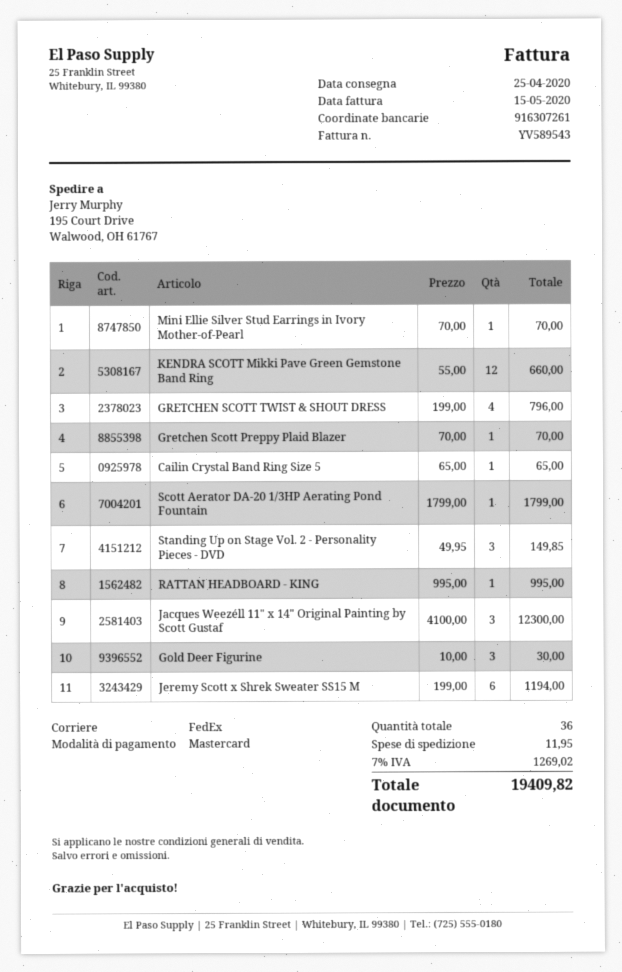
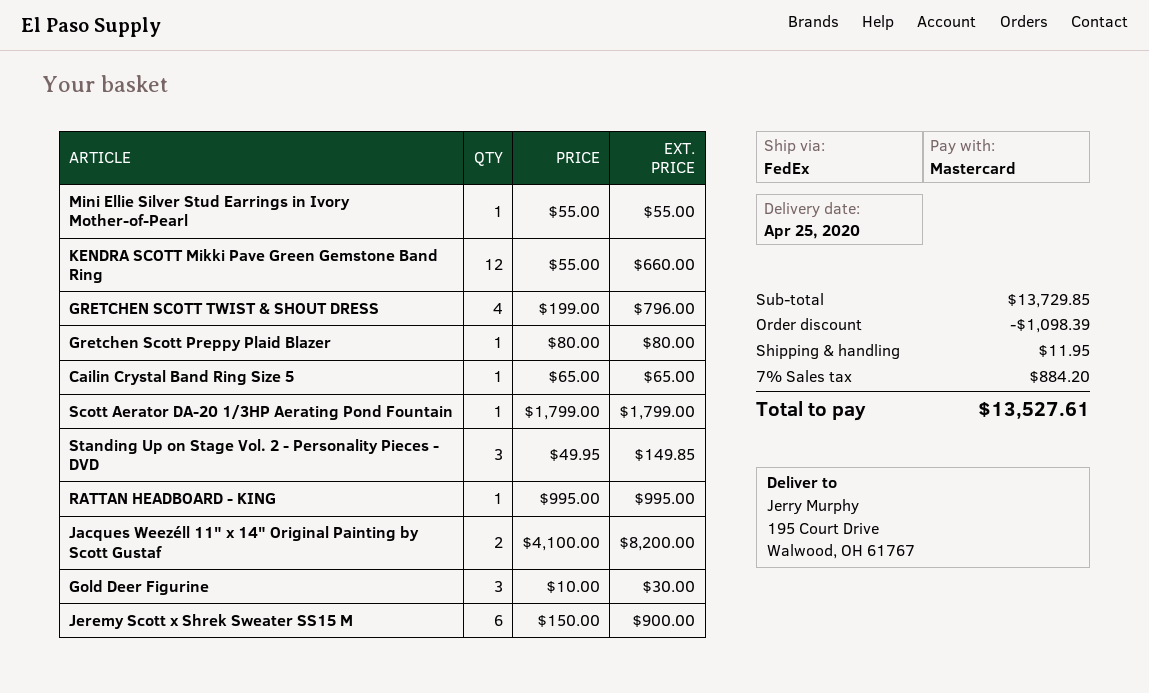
Mini Ellie Silver Stud Earrings in Ivory Mother-of-Pearl: 1 x 70.00 = 70.00 -> 1 x 55.00 = 55.00
Gretchen Scott Preppy Plaid Blazer: 1 x 70.00 = 70.00 -> 1 x 80.00 = 80.00
Jacques Weezéll 11" x 14" Original Painting by Scott Gustaf: 3 x 4100.00 = 12300.00 -> 2 x 4100.00 = 8200.00
Jeremy Scott x Shrek Sweater SS15 M: 6 x 199.00 = 1194.00 -> 6 x 150.00 = 900.00
discount: none -> 1098.39
tax: 7% = 1269.02 -> 7% = 884.20
total: 19409.82 -> 13527.61

